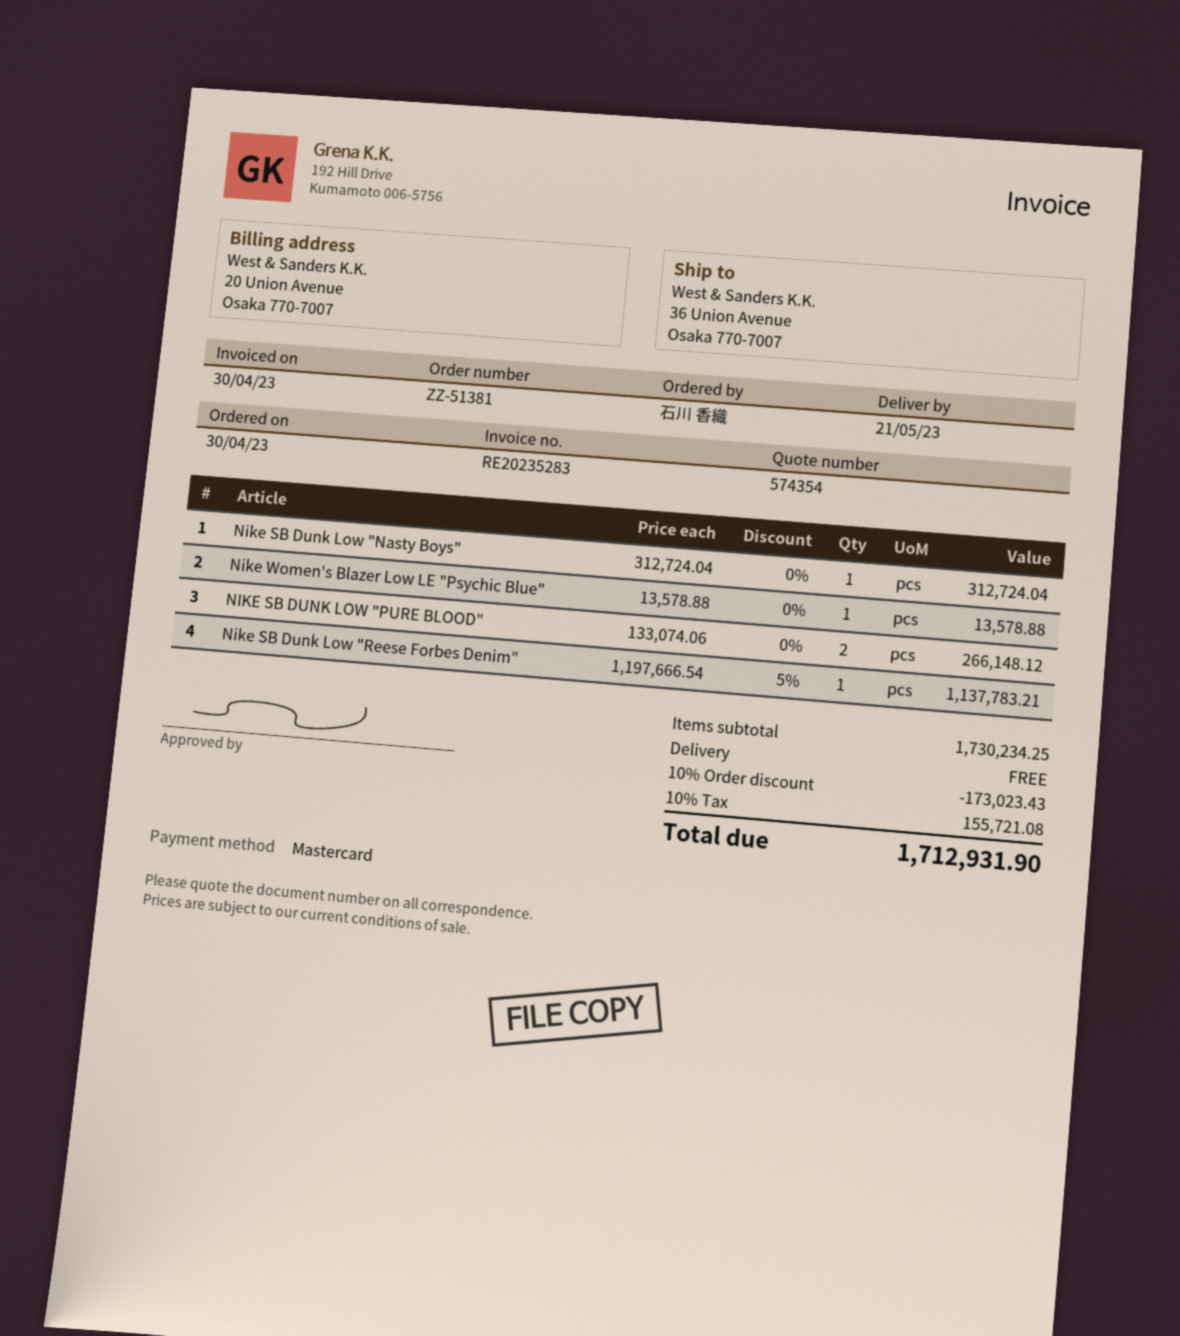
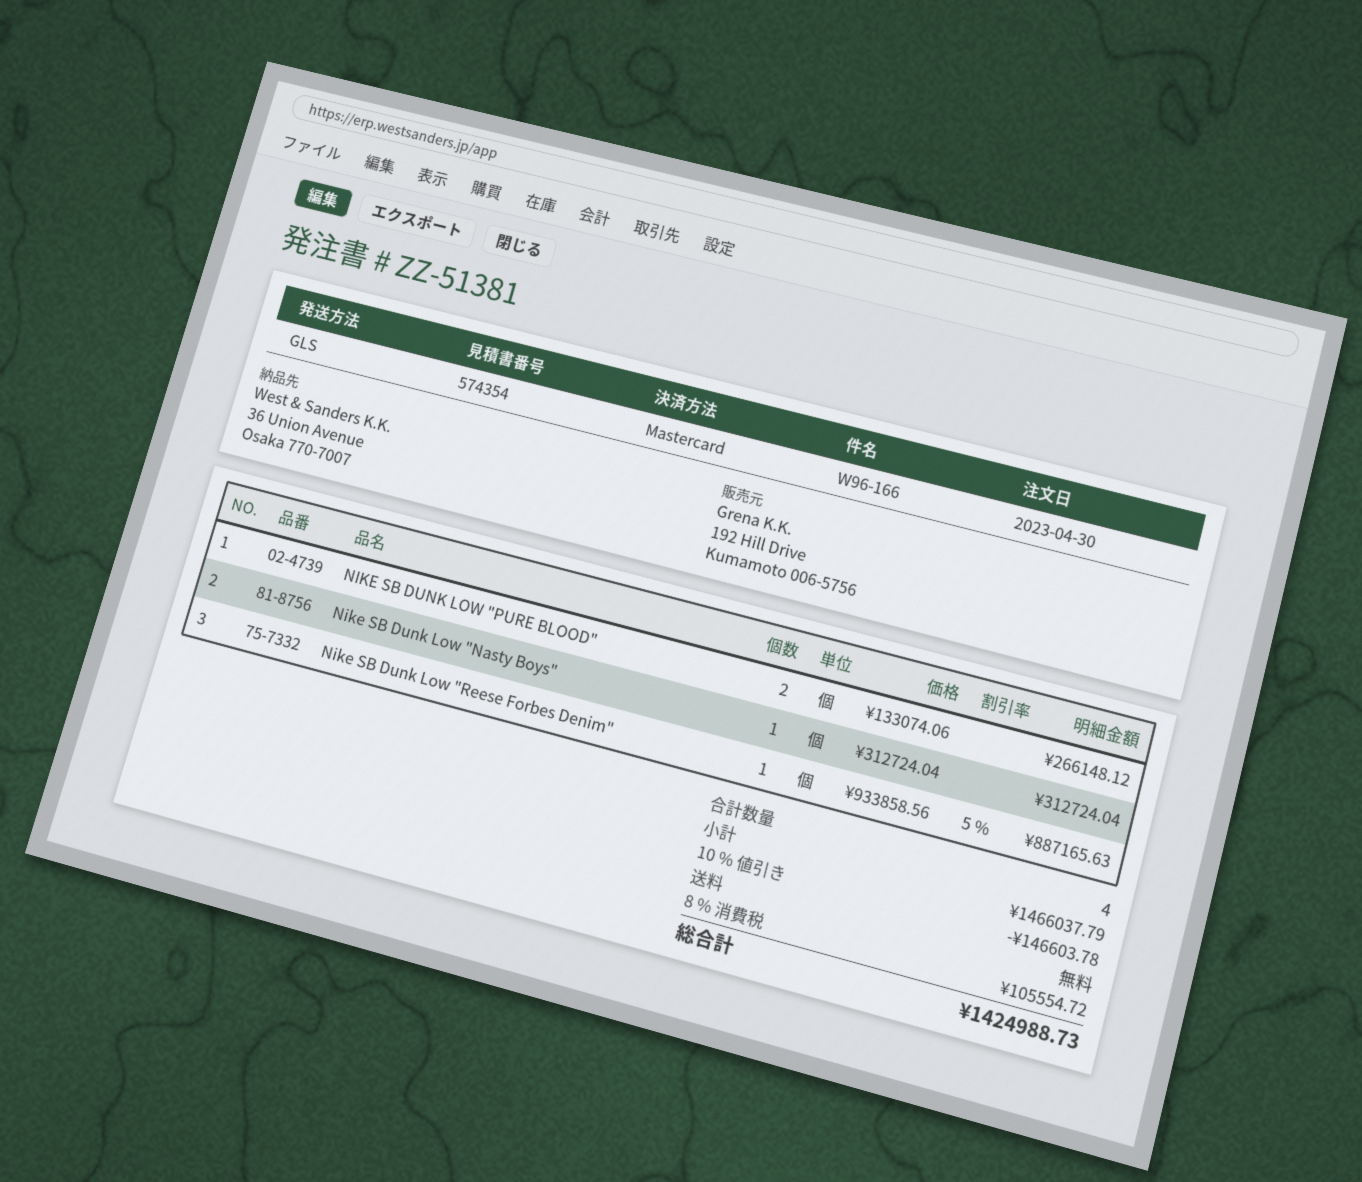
Nike Women's Blazer Low LE "Psychic Blue": 1 x 13578.88 = 13578.88 -> none
Nike SB Dunk Low "Reese Forbes Denim": 1 x 1197666.54 - 5% = 1137783.21 -> 1 x 933858.56 - 5% = 887165.63
subtotal: 1730234.25 -> 1466037.79
discount: 10% = 173023.43 -> 10% = 146603.78
tax: 10% = 155721.08 -> 8% = 105554.72
total: 1712931.90 -> 1424988.73

